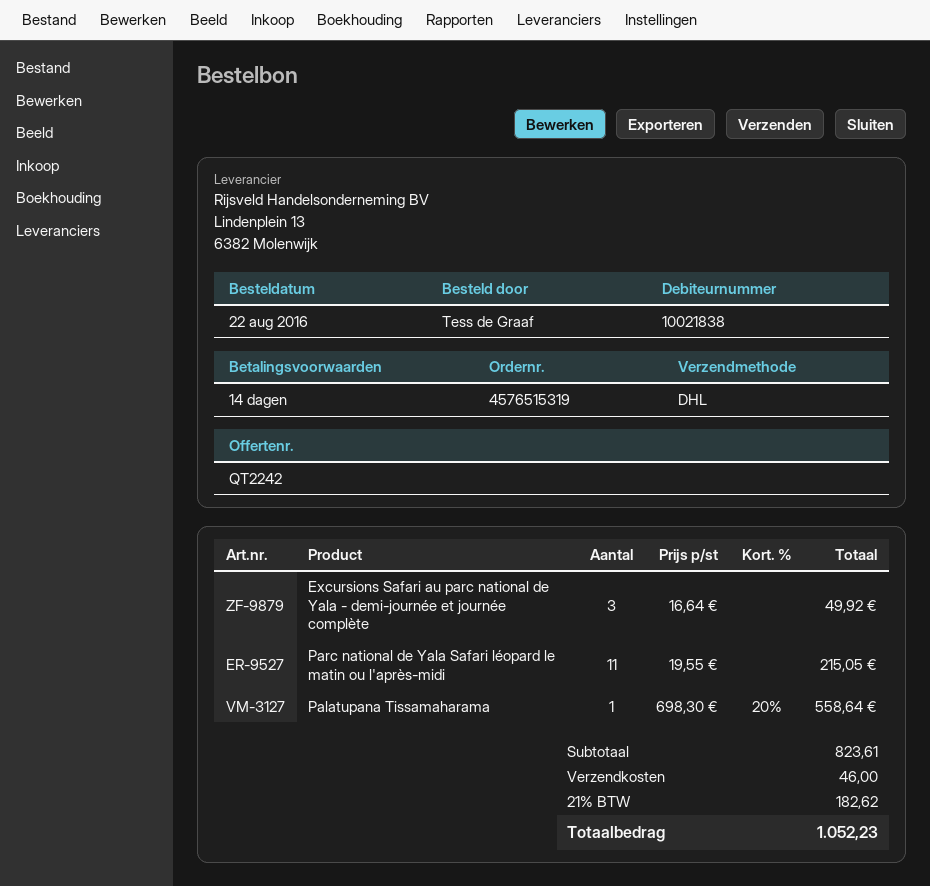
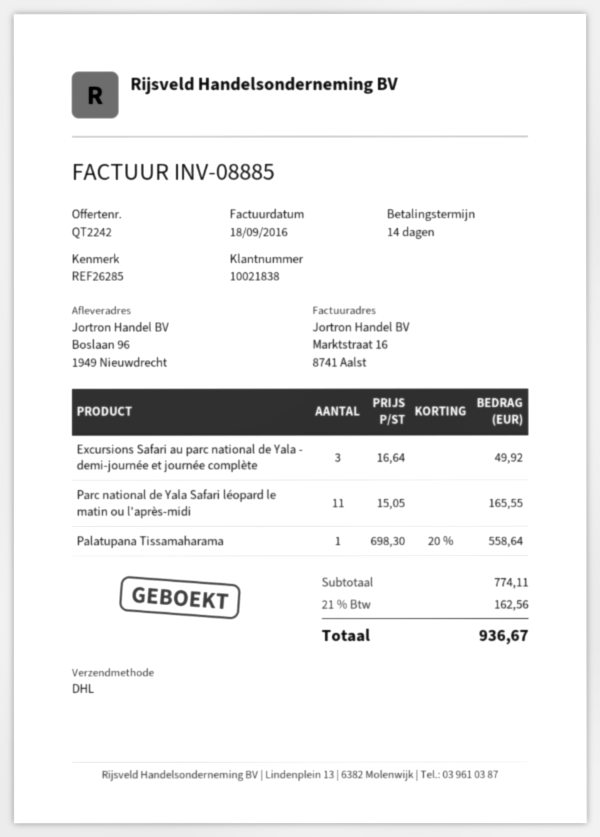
Parc national de Yala Safari léopard le matin ou l'après-midi: 11 x 19.55 = 215.05 -> 11 x 15.05 = 165.55
subtotal: 823.61 -> 774.11
shipping: 46.00 -> none
tax: 21% = 182.62 -> 21% = 162.56
total: 1052.23 -> 936.67

